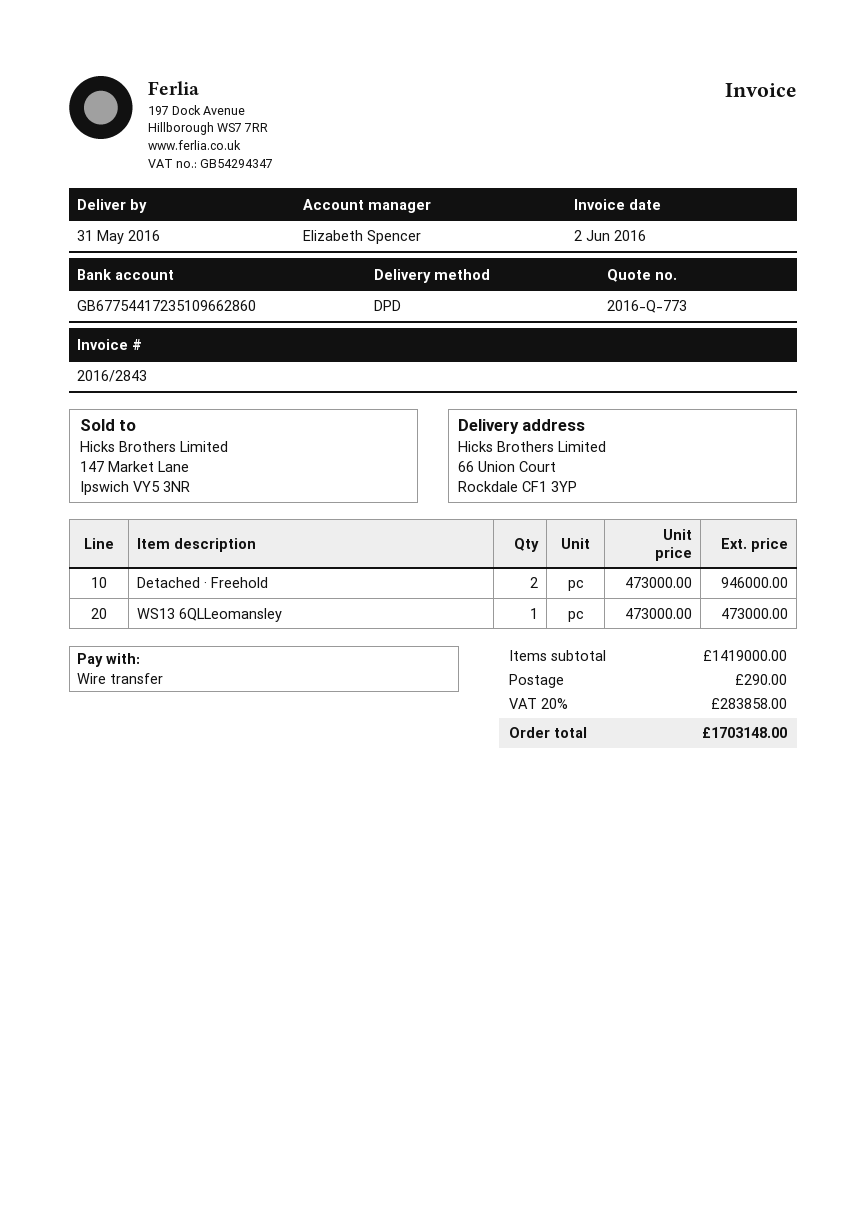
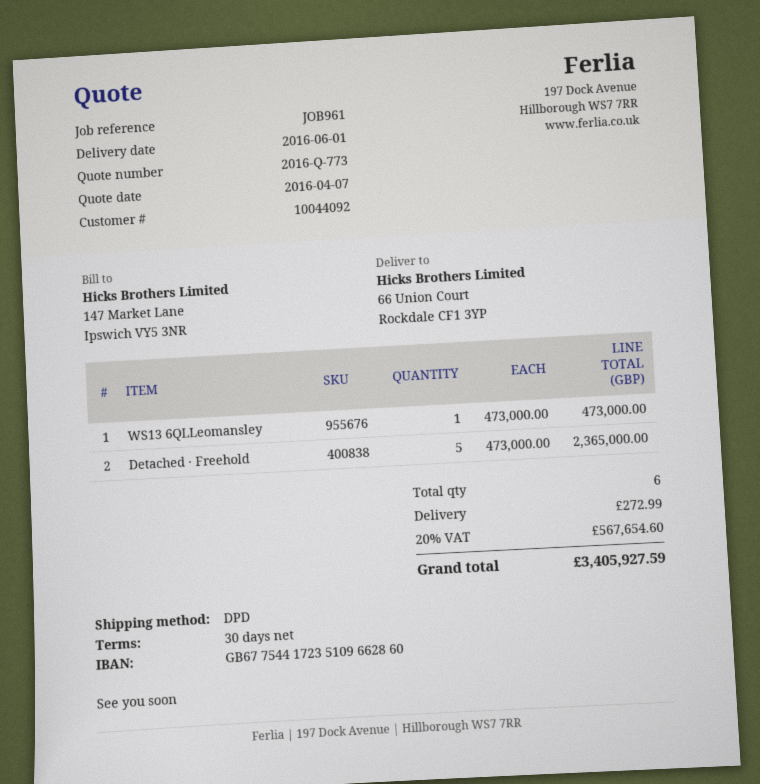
delivery date: 2016-05-31 -> 2016-06-01
Detached · Freehold: 2 x 473000.00 = 946000.00 -> 5 x 473000.00 = 2365000.00
shipping: 290.00 -> 272.99
tax: 20% = 283858.00 -> 20% = 567654.60
total: 1703148.00 -> 3405927.59

